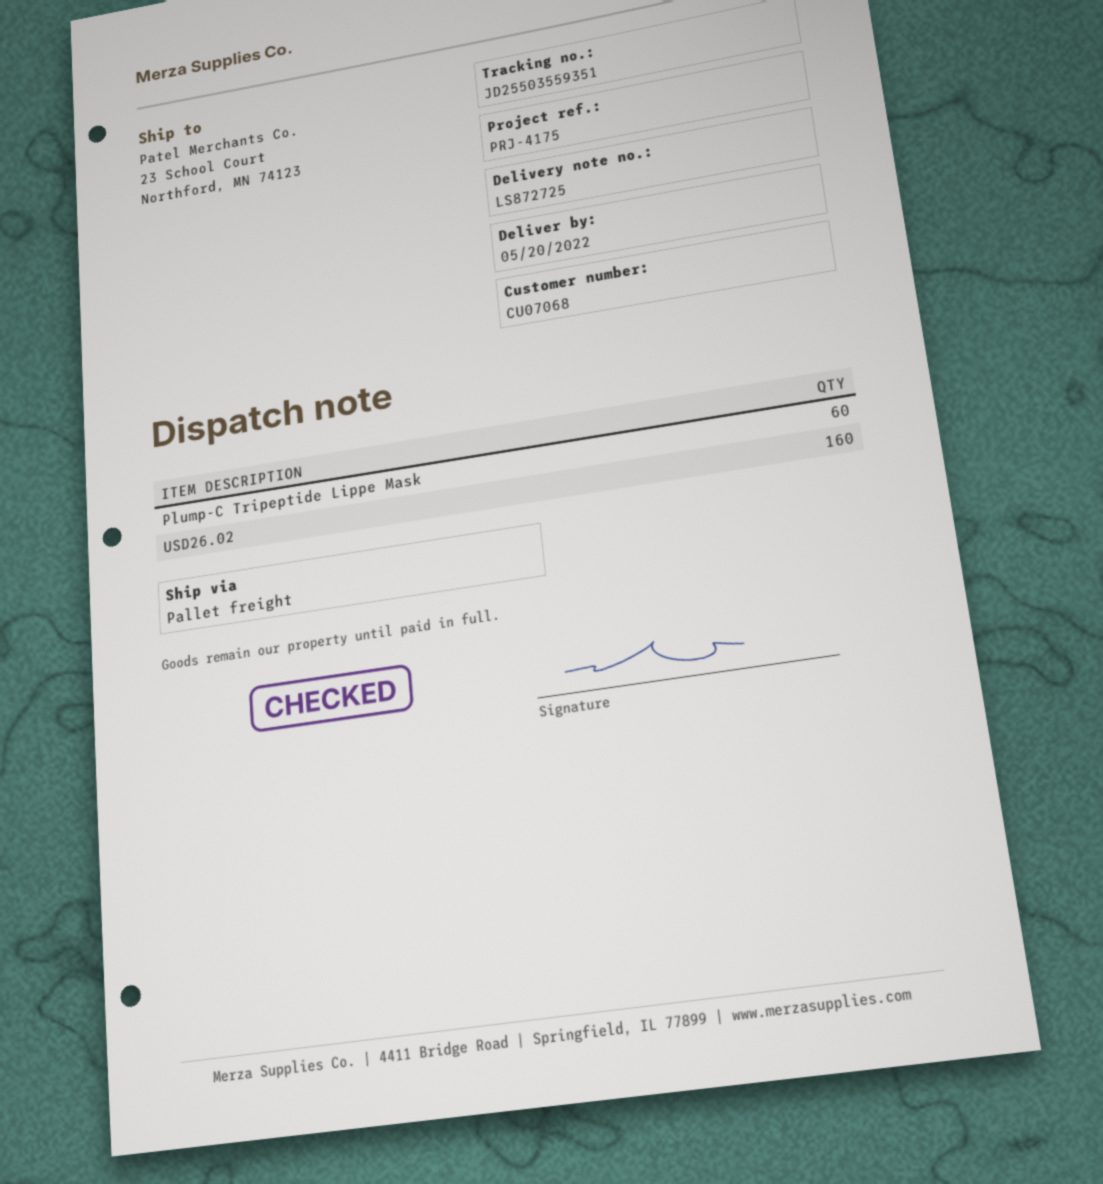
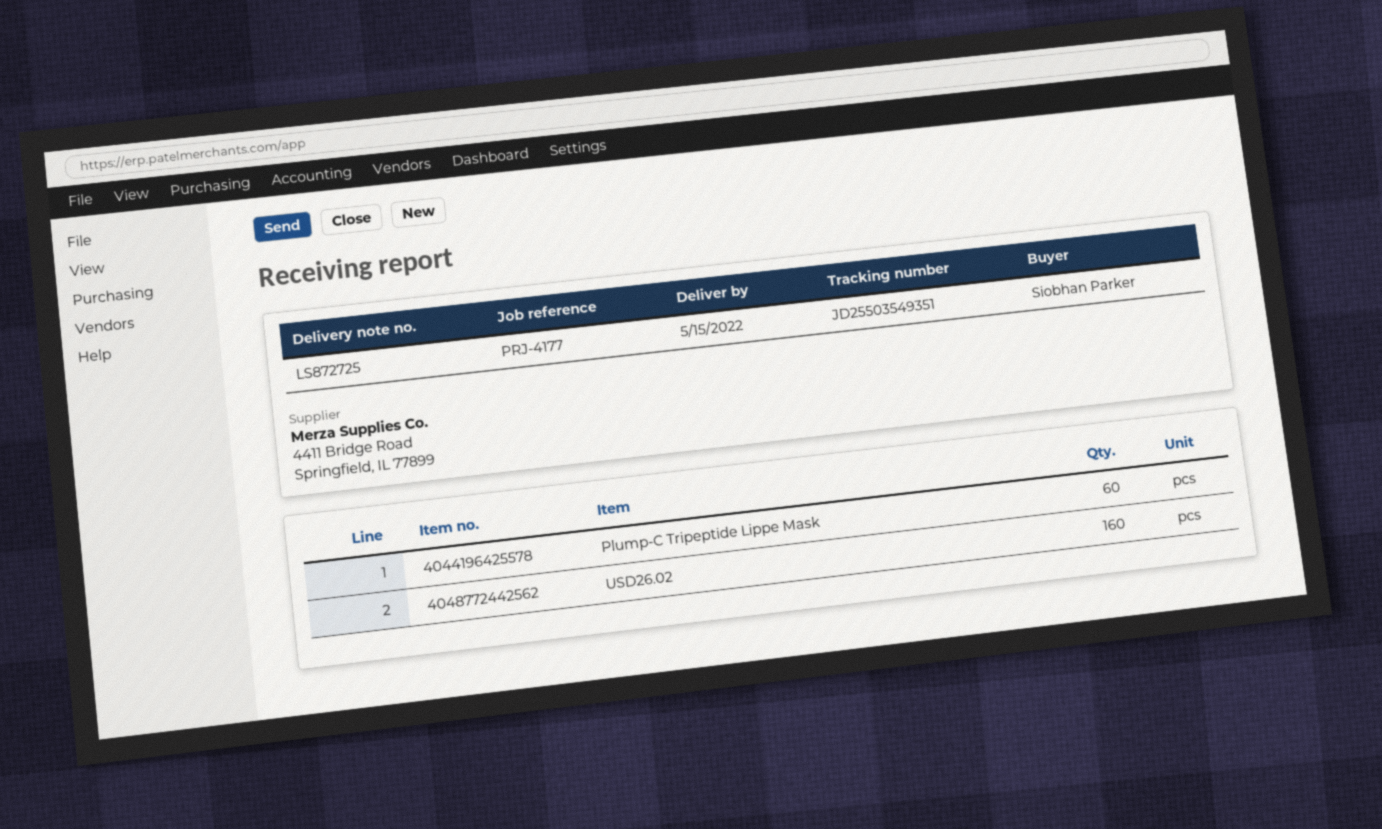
delivery date: 2022-05-20 -> 2022-05-15
reference: PRJ-4175 -> PRJ-4177
tracking number: JD25503559351 -> JD25503549351

